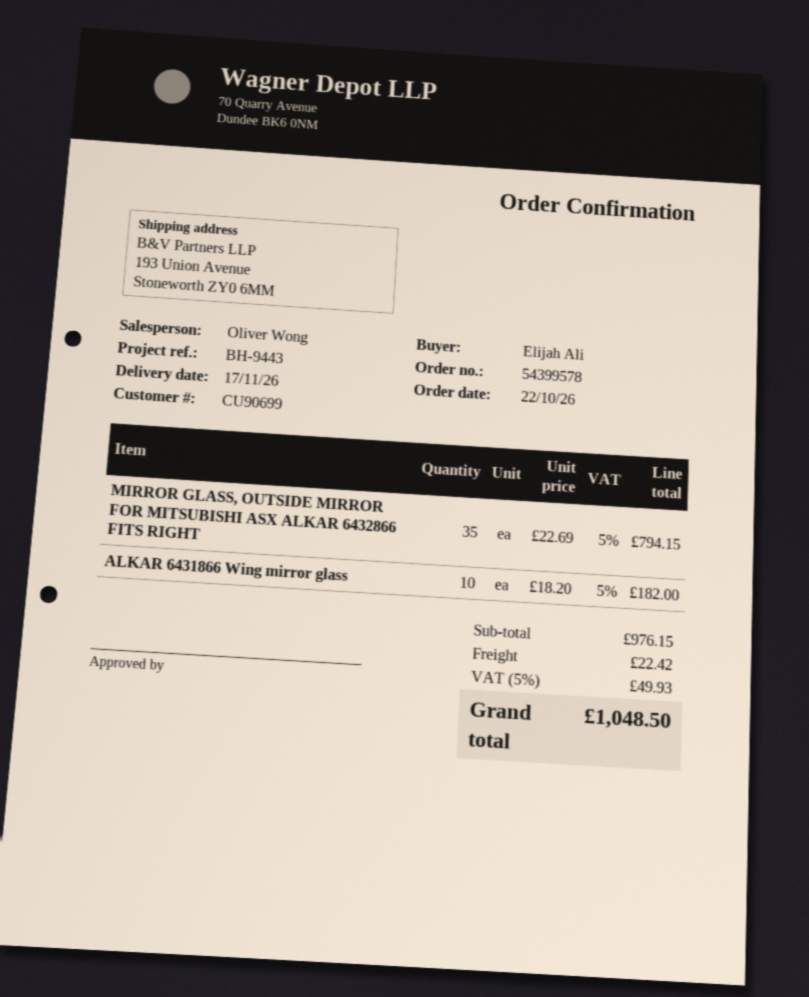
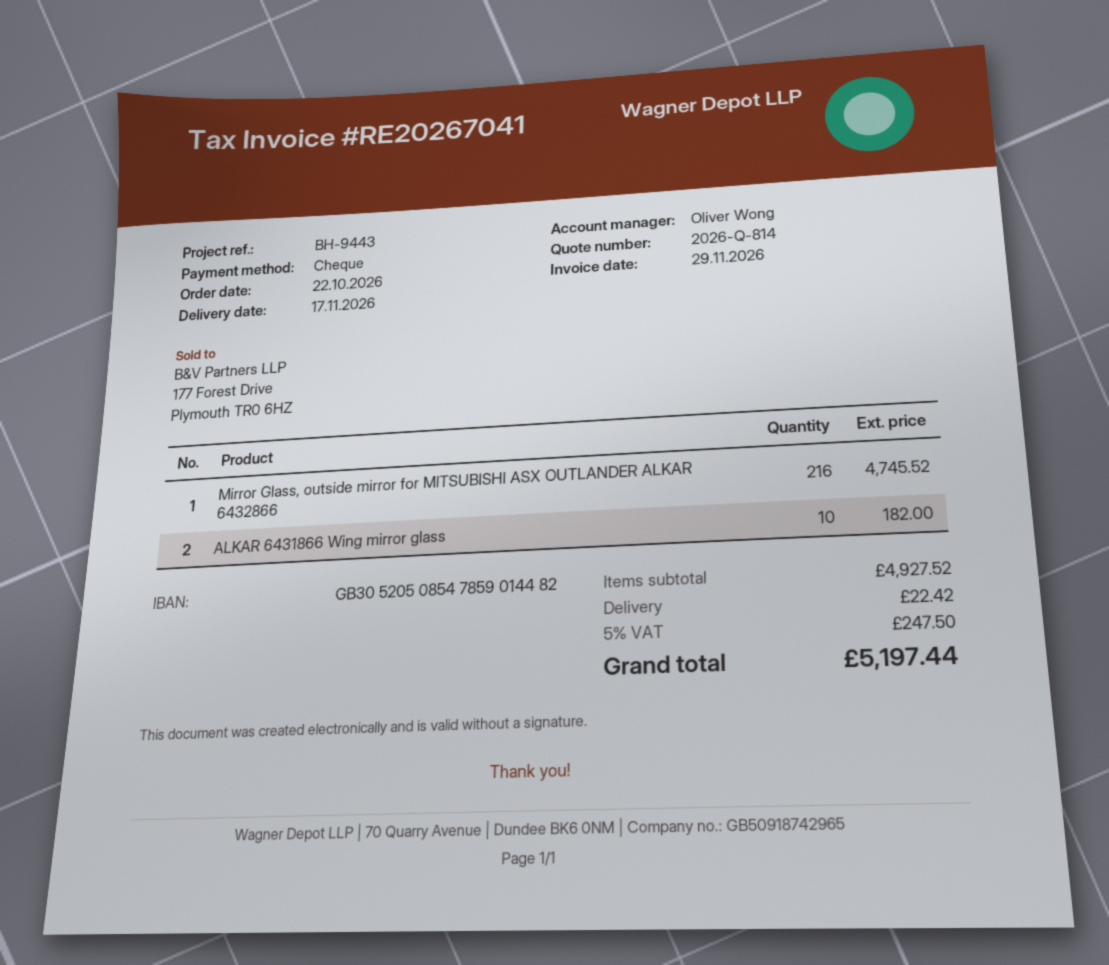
MIRROR GLASS, OUTSIDE MIRROR FOR MITSUBISHI ASX ALKAR 6432866 FITS RIGHT: 35 for 794.15 -> none
Mirror Glass, outside mirror for MITSUBISHI ASX OUTLANDER ALKAR 6432866: none -> 216 for 4745.52
subtotal: 976.15 -> 4927.52
tax: 5% = 49.93 -> 5% = 247.50
total: 1048.50 -> 5197.44

